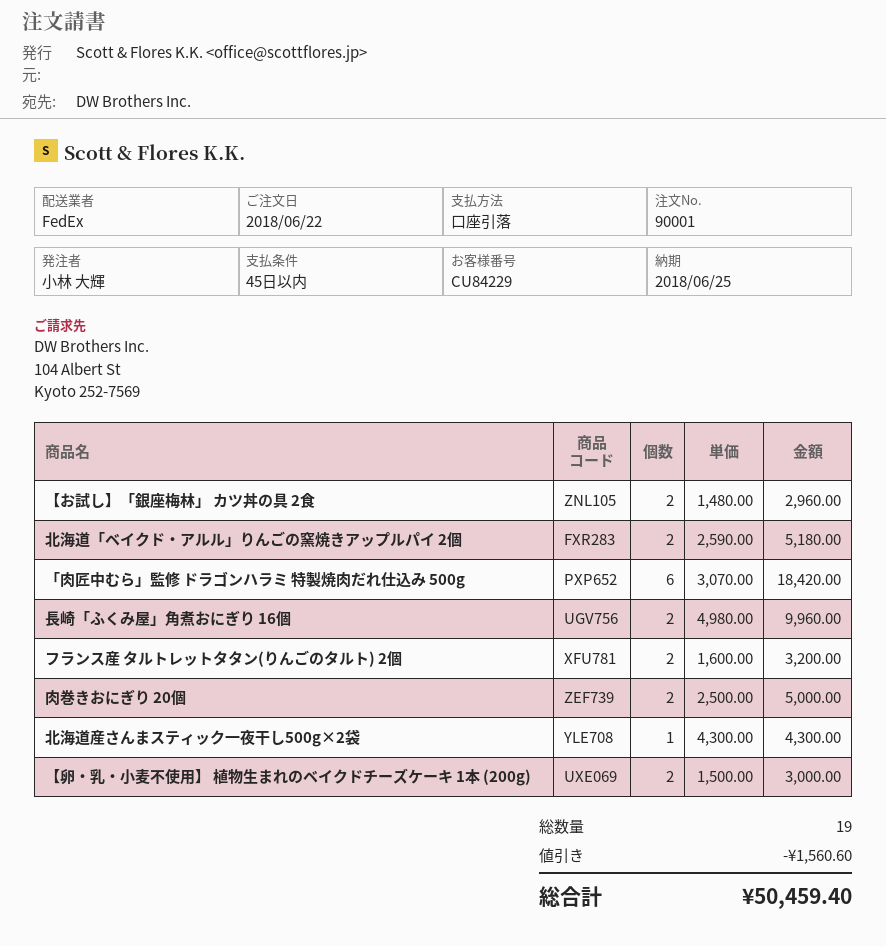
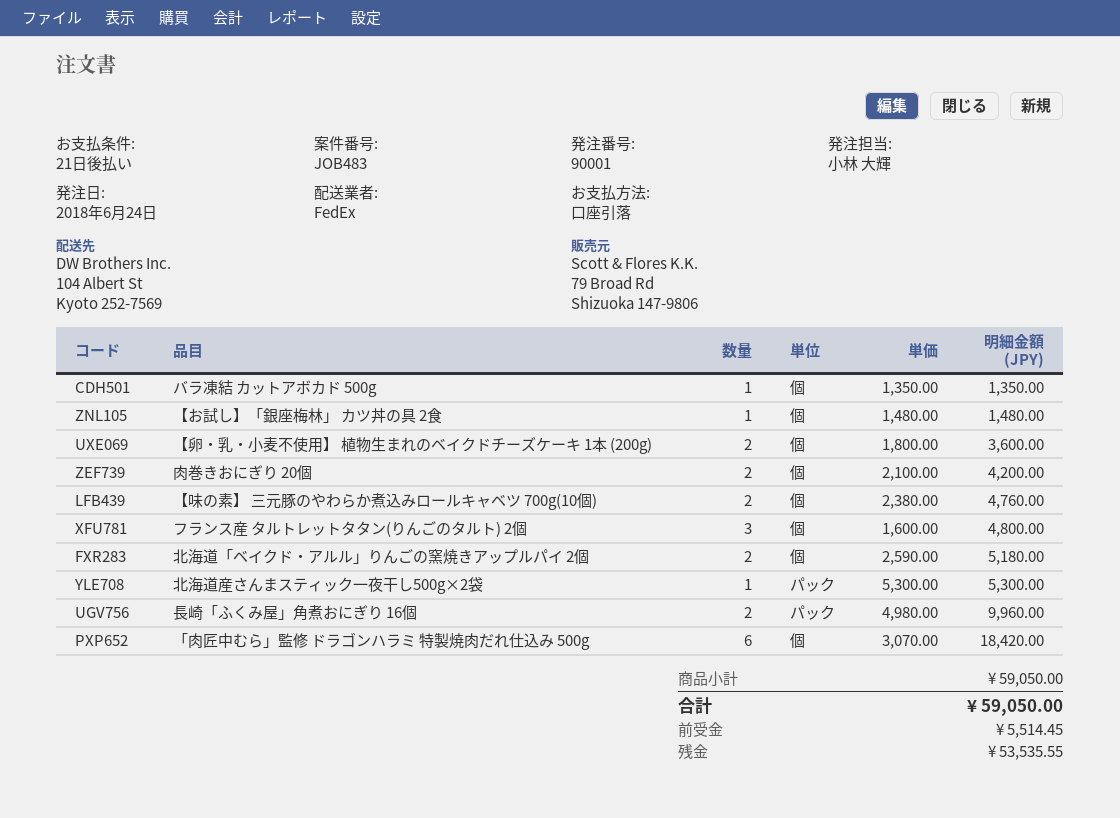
order date: 2018-06-22 -> 2018-06-24
payment terms: 45 days -> 21 days
【お試し】「銀座梅林」 カツ丼の具 2食: 2 x 1480.00 = 2960.00 -> 1 x 1480.00 = 1480.00
フランス産 タルトレットタタン(りんごのタルト) 2個: 2 x 1600.00 = 3200.00 -> 3 x 1600.00 = 4800.00
肉巻きおにぎり 20個: 2 x 2500.00 = 5000.00 -> 2 x 2100.00 = 4200.00
北海道産さんまスティック一夜干し500g×2袋: 1 x 4300.00 = 4300.00 -> 1 x 5300.00 = 5300.00
【卵・乳・小麦不使用】 植物生まれのベイクドチーズケーキ 1本 (200g): 2 x 1500.00 = 3000.00 -> 2 x 1800.00 = 3600.00
バラ凍結 カットアボカド 500g: none -> 1 x 1350.00 = 1350.00
【味の素】 三元豚のやわらか煮込みロールキャベツ 700g(10個): none -> 2 x 2380.00 = 4760.00
discount: 1560.60 -> none
total: 50459.40 -> 59050.00

